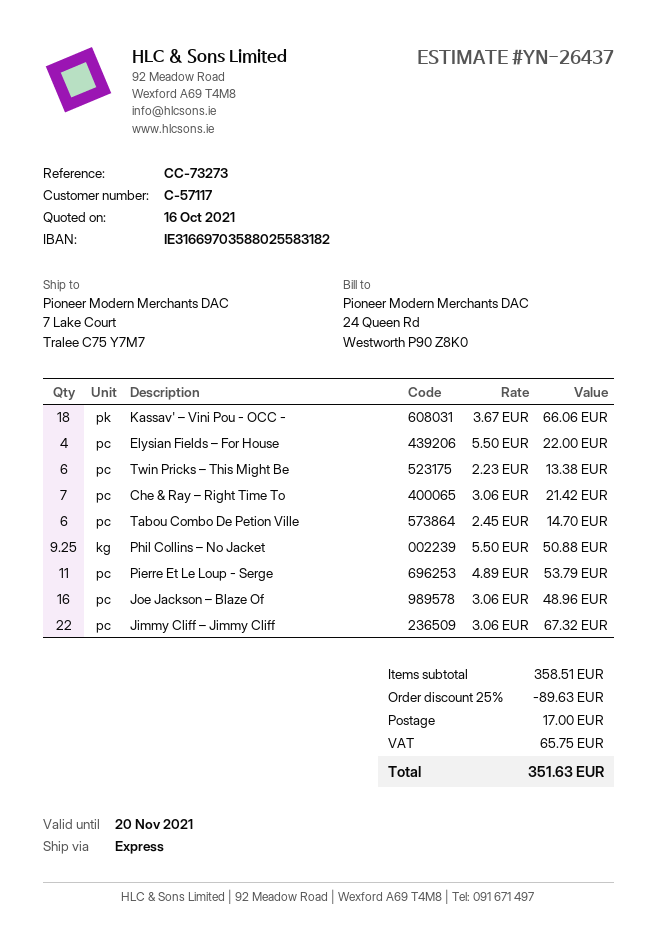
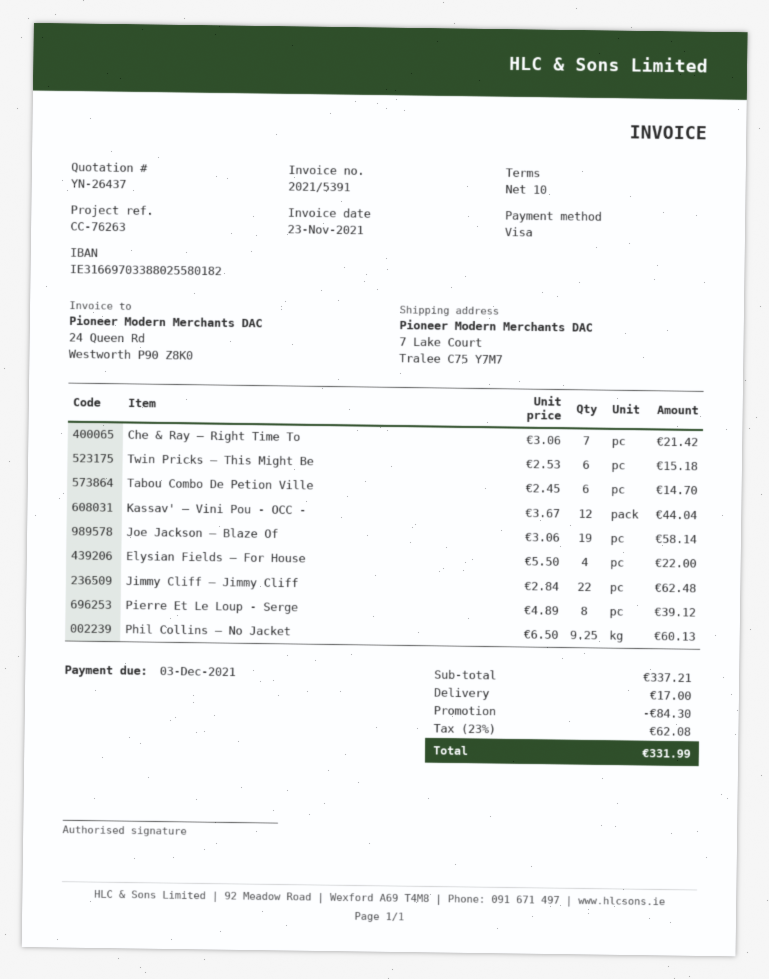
reference: CC-73273 -> CC-76263
bank account: IE31669703588025583182 -> IE31669703388025580182
Kassav' – Vini Pou - OCC -: 18 x 3.67 = 66.06 -> 12 x 3.67 = 44.04
Twin Pricks – This Might Be: 6 x 2.23 = 13.38 -> 6 x 2.53 = 15.18
Phil Collins – No Jacket: 9.25 x 5.50 = 50.88 -> 9.25 x 6.50 = 60.13
Pierre Et Le Loup - Serge: 11 x 4.89 = 53.79 -> 8 x 4.89 = 39.12
Joe Jackson – Blaze Of: 16 x 3.06 = 48.96 -> 19 x 3.06 = 58.14
Jimmy Cliff – Jimmy Cliff: 22 x 3.06 = 67.32 -> 22 x 2.84 = 62.48
subtotal: 358.51 -> 337.21
discount: 89.63 -> 84.30
tax: 65.75 -> 62.08
total: 351.63 -> 331.99

